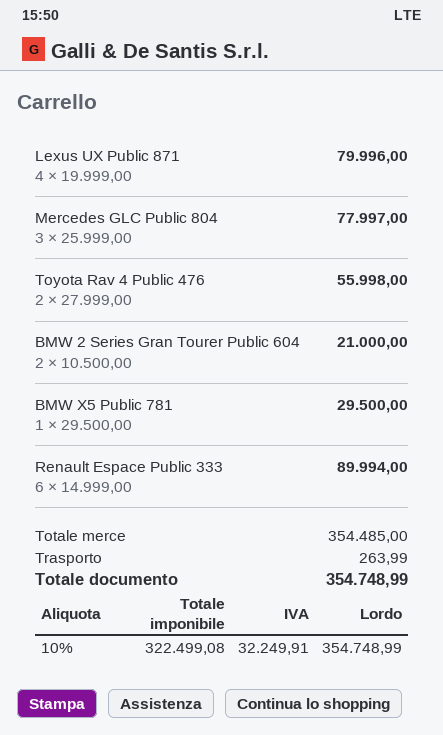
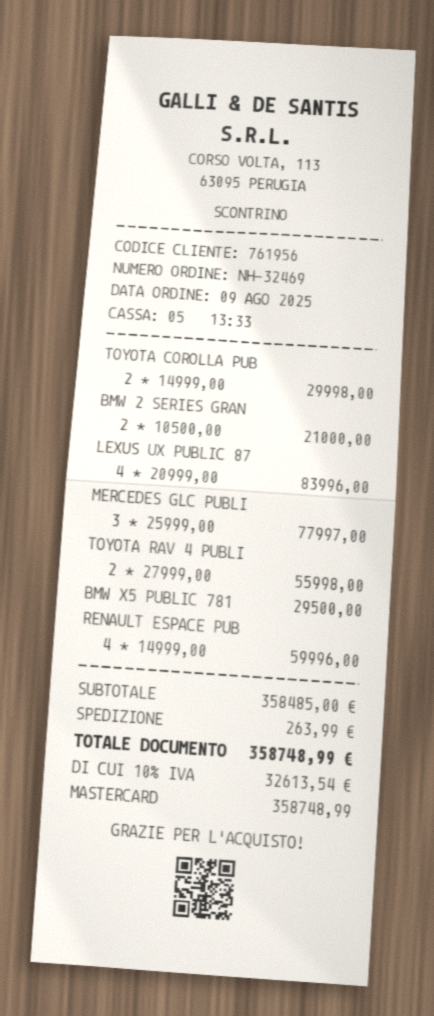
Lexus UX Public 871: 4 x 19999.00 = 79996.00 -> 4 x 20999.00 = 83996.00
Renault Espace Public 333: 6 x 14999.00 = 89994.00 -> 4 x 14999.00 = 59996.00
TOYOTA COROLLA PUB: none -> 2 x 14999.00 = 29998.00
subtotal: 354485.00 -> 358485.00
tax: 10% = 32249.91 -> 10% = 32613.54
total: 354748.99 -> 358748.99

